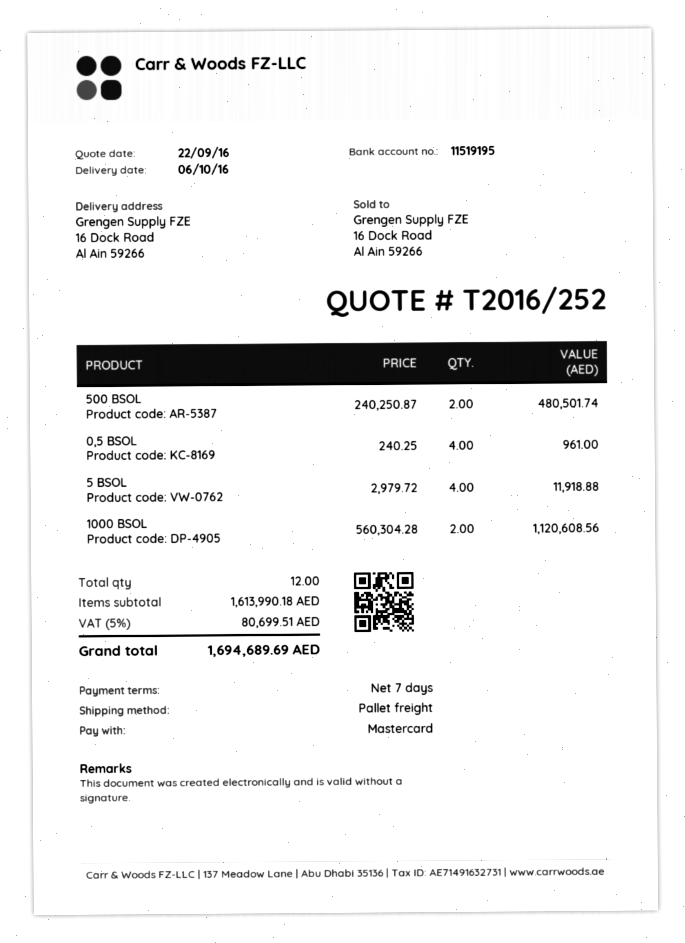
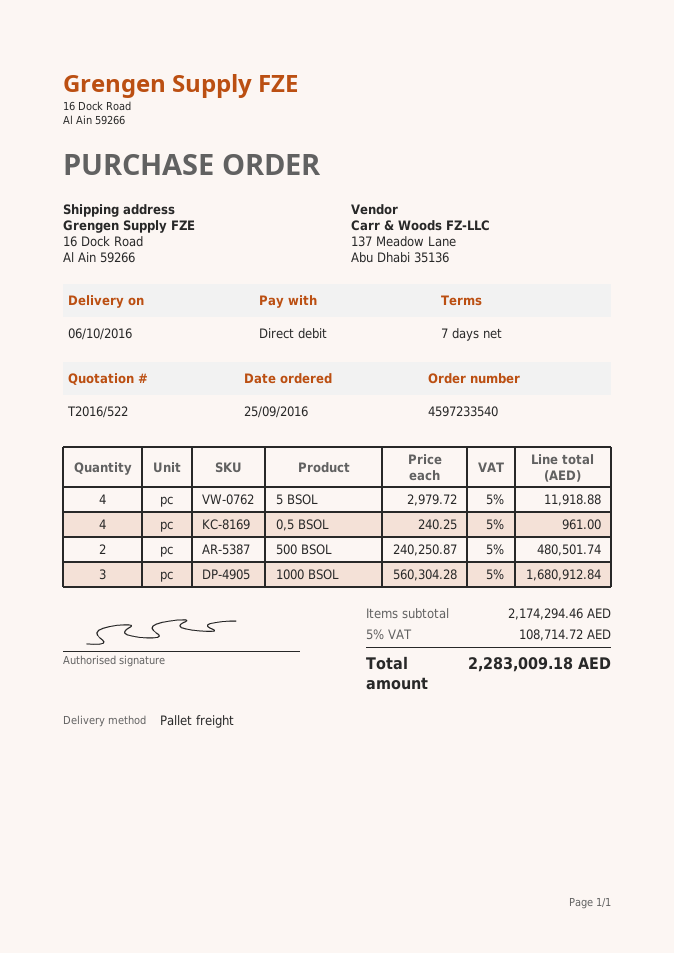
quote number: T2016/252 -> T2016/522
payment method: Mastercard -> direct debit
1000 BSOL: 2 x 560304.28 = 1120608.56 -> 3 x 560304.28 = 1680912.84
subtotal: 1613990.18 -> 2174294.46
tax: 5% = 80699.51 -> 5% = 108714.72
total: 1694689.69 -> 2283009.18

